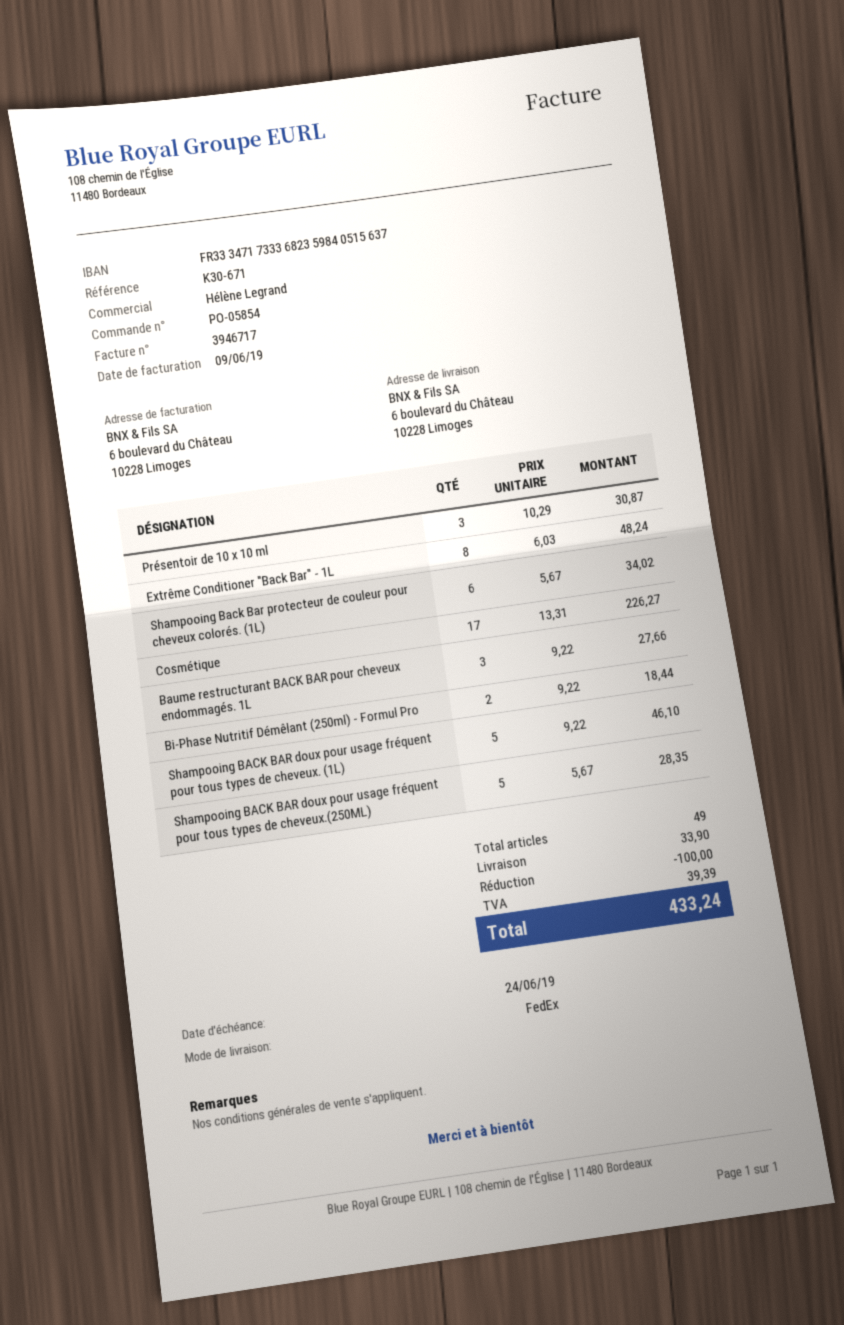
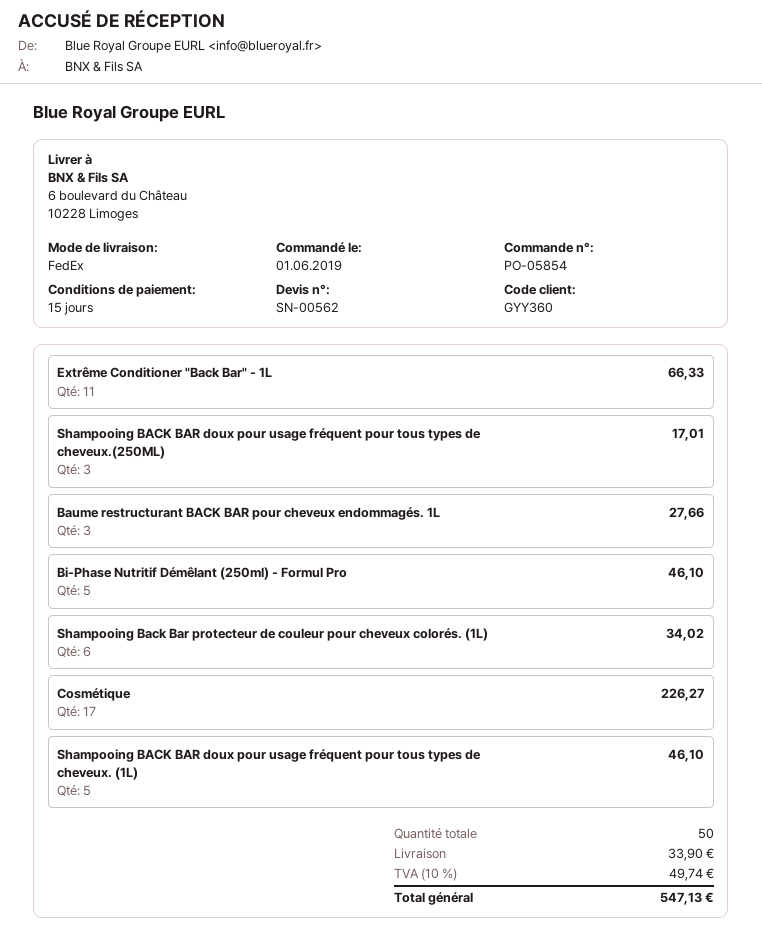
Présentoir de 10 x 10 ml: 3 for 30.87 -> none
Extrême Conditioner "Back Bar" - 1L: 8 for 48.24 -> 11 for 66.33
Bi-Phase Nutritif Démêlant (250ml) - Formul Pro: 2 for 18.44 -> 5 for 46.10
Shampooing BACK BAR doux pour usage fréquent pour tous types de cheveux.(250ML): 5 for 28.35 -> 3 for 17.01
total quantity: 49 -> 50
discount: 100.00 -> none
tax: 39.39 -> 49.74
total: 433.24 -> 547.13

